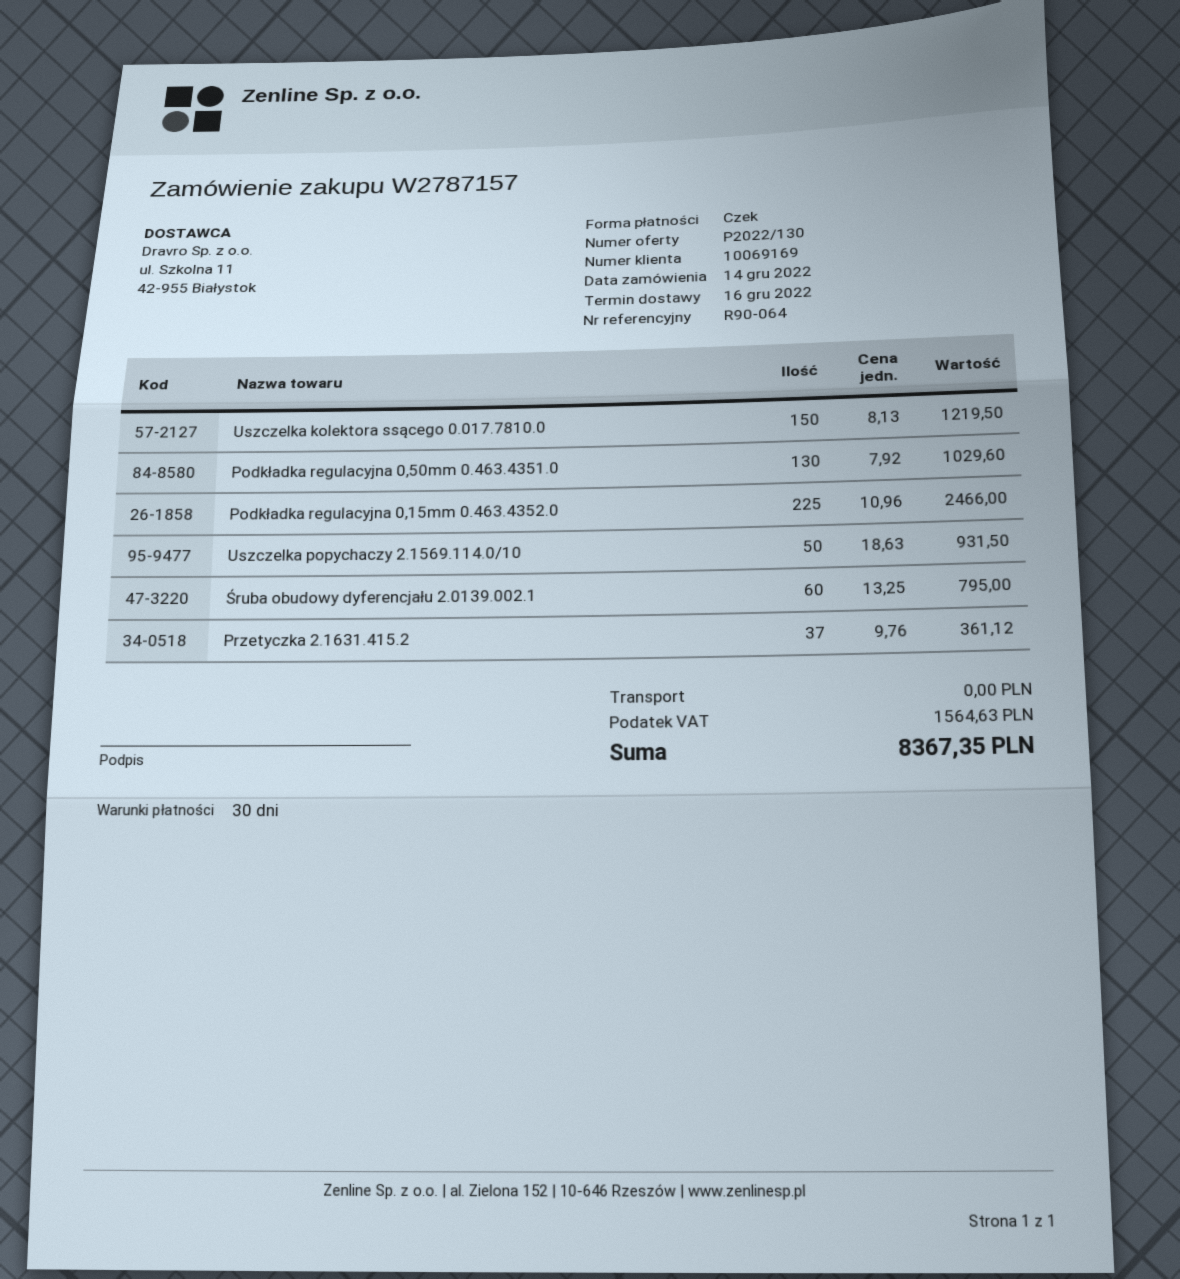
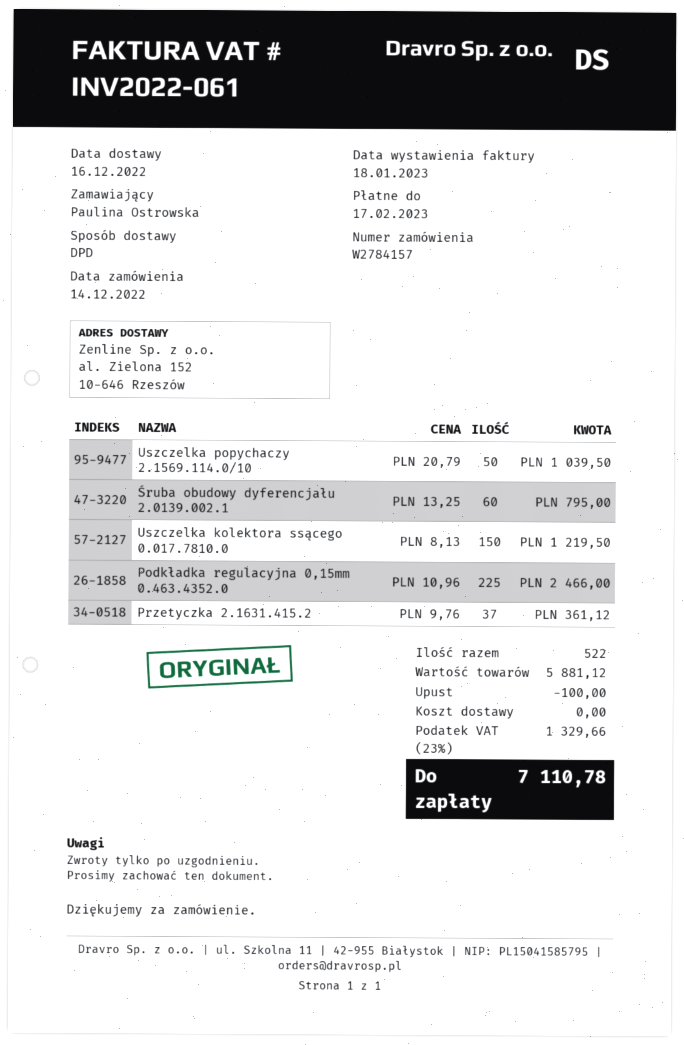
order number: W2787157 -> W2784157
Podkładka regulacyjna 0,50mm 0.463.4351.0: 130 x 7.92 = 1029.60 -> none
Uszczelka popychaczy 2.1569.114.0/10: 50 x 18.63 = 931.50 -> 50 x 20.79 = 1039.50
discount: none -> 100.00
tax: 1564.63 -> 1329.66
total: 8367.35 -> 7110.78

